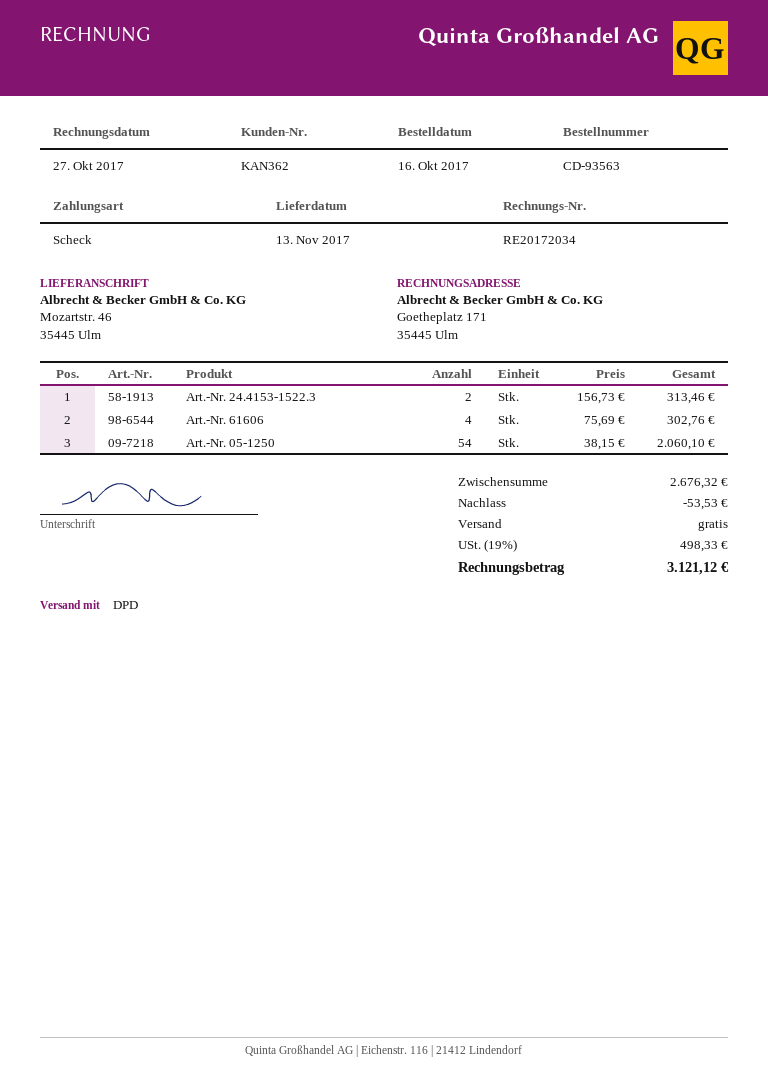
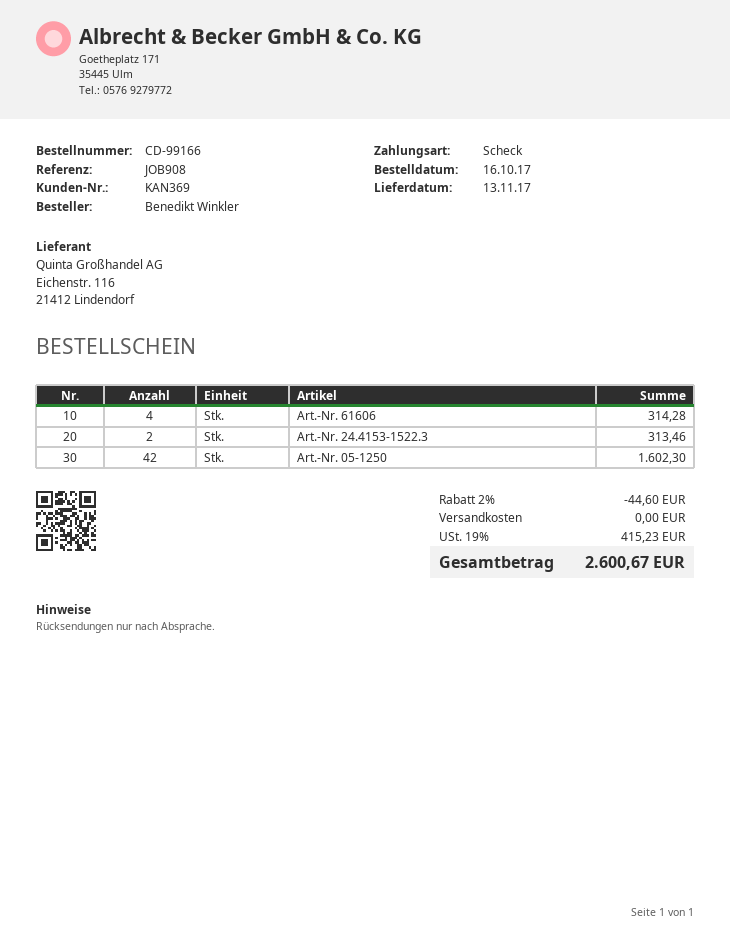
order number: CD-93563 -> CD-99166
customer number: KAN362 -> KAN369
Art.-Nr. 61606: 4 for 302.76 -> 4 for 314.28
Art.-Nr. 05-1250: 54 for 2060.10 -> 42 for 1602.30
discount: 53.53 -> 44.60
tax: 19% = 498.33 -> 19% = 415.23
total: 3121.12 -> 2600.67

